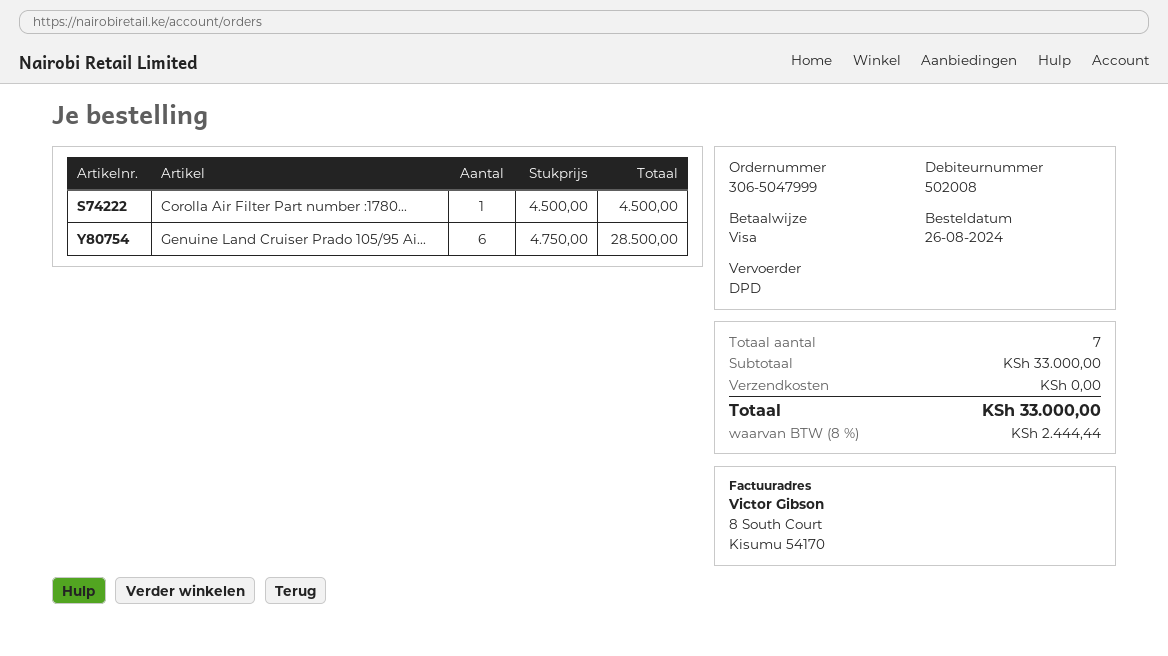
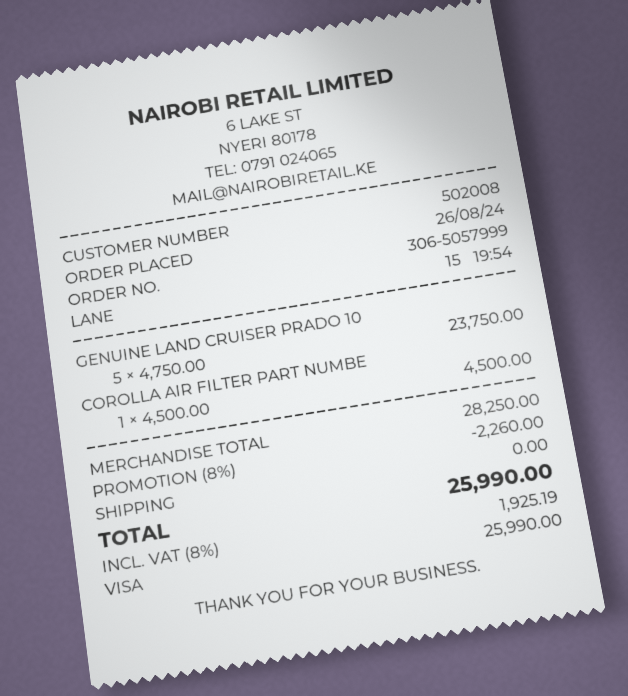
order number: 306-5047999 -> 306-5057999
Genuine Land Cruiser Prado 105/95 Ai...: 6 x 4750.00 = 28500.00 -> 5 x 4750.00 = 23750.00
subtotal: 33000.00 -> 28250.00
discount: none -> 8% = 2260.00
tax: 8% = 2444.44 -> 8% = 1925.19
total: 33000.00 -> 25990.00

